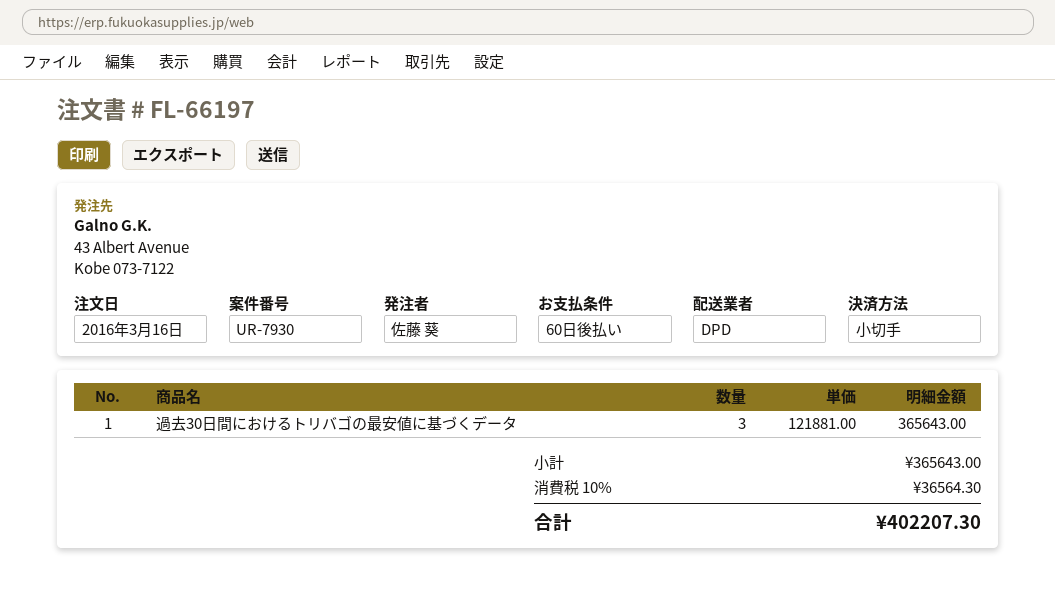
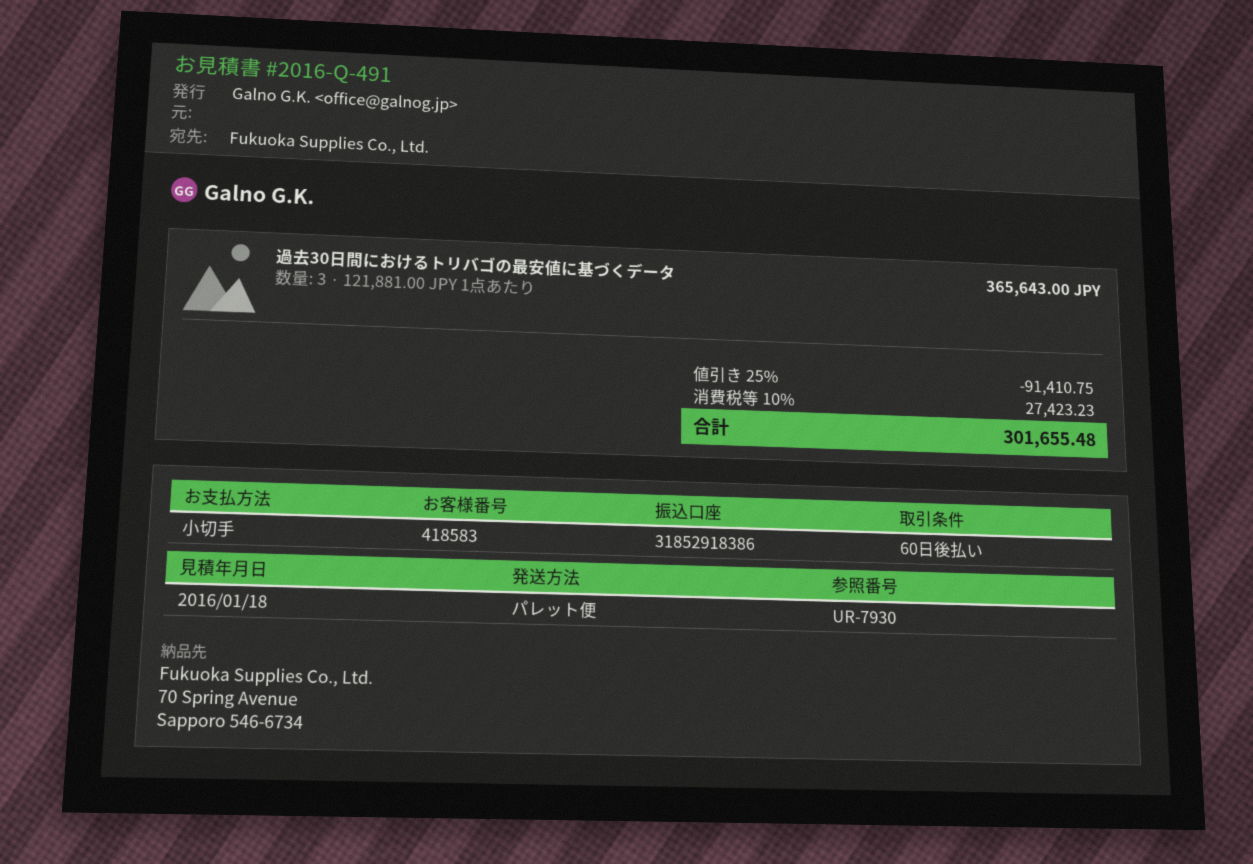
shipping method: DPD -> pallet freight
discount: none -> 25% = 91410.75
tax: 10% = 36564.30 -> 10% = 27423.23
total: 402207.30 -> 301655.48

